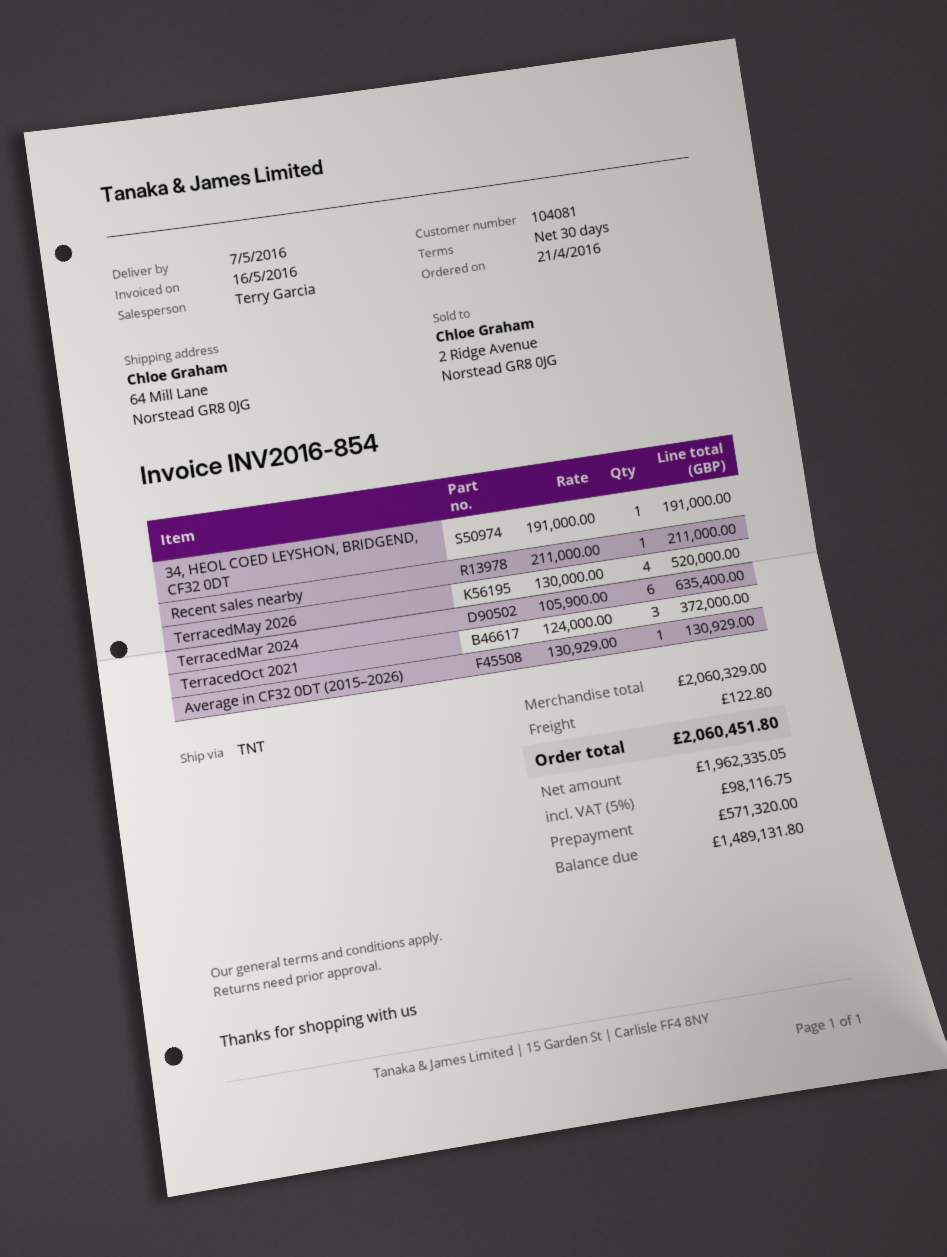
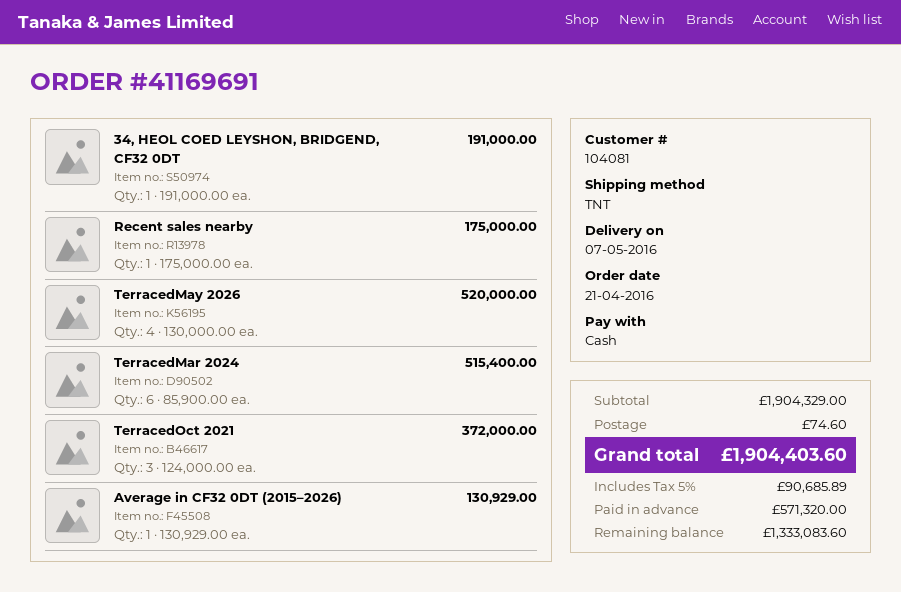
Recent sales nearby: 1 x 211000.00 = 211000.00 -> 1 x 175000.00 = 175000.00
TerracedMar 2024: 6 x 105900.00 = 635400.00 -> 6 x 85900.00 = 515400.00
subtotal: 2060329.00 -> 1904329.00
shipping: 122.80 -> 74.60
tax: 5% = 98116.75 -> 5% = 90685.89
total: 2060451.80 -> 1904403.60
balance: 1489131.80 -> 1333083.60

